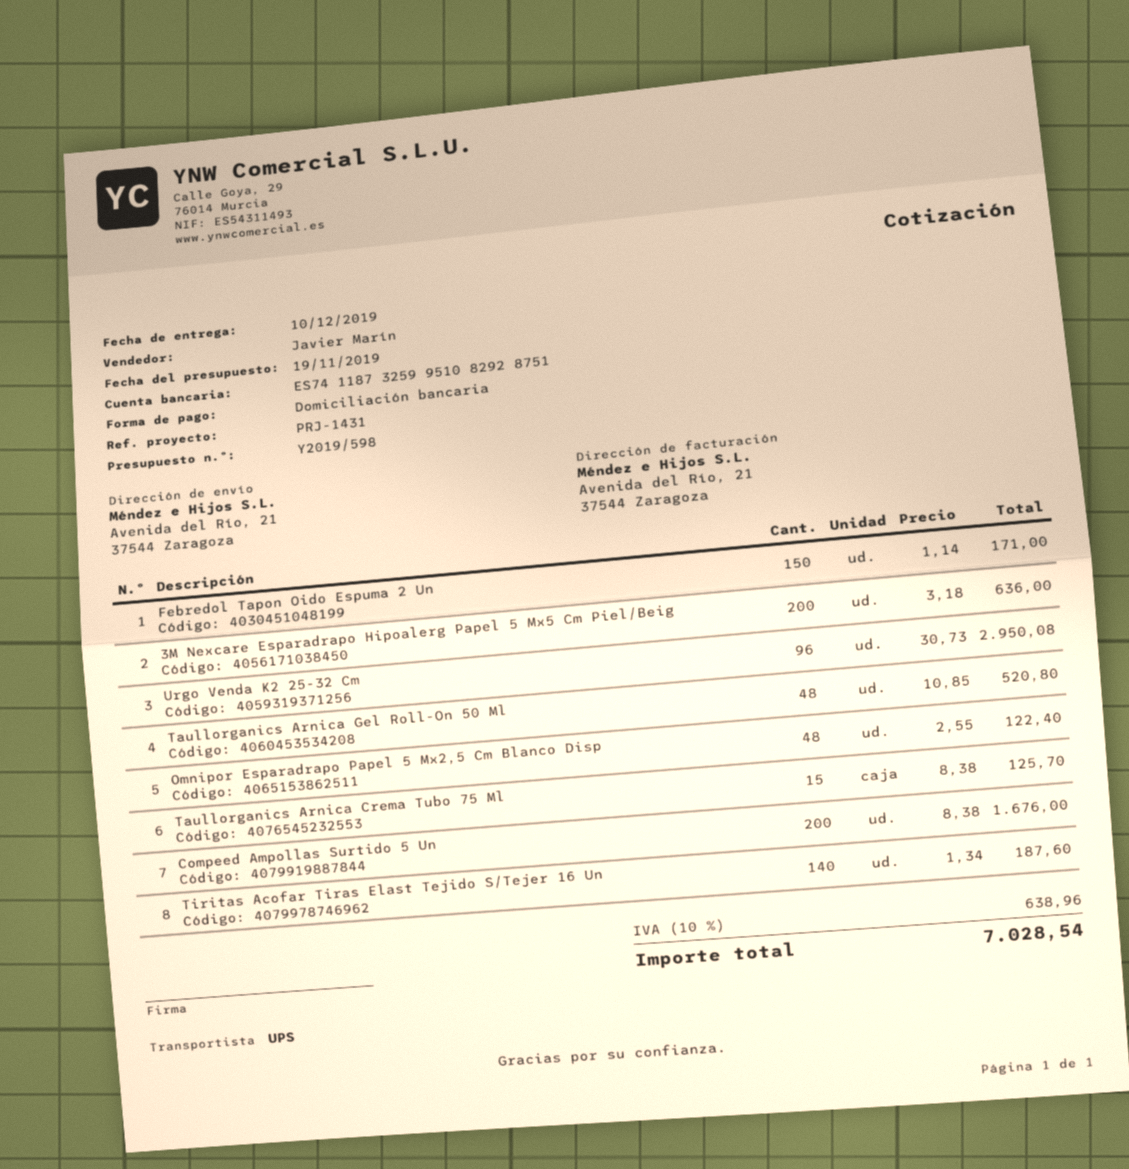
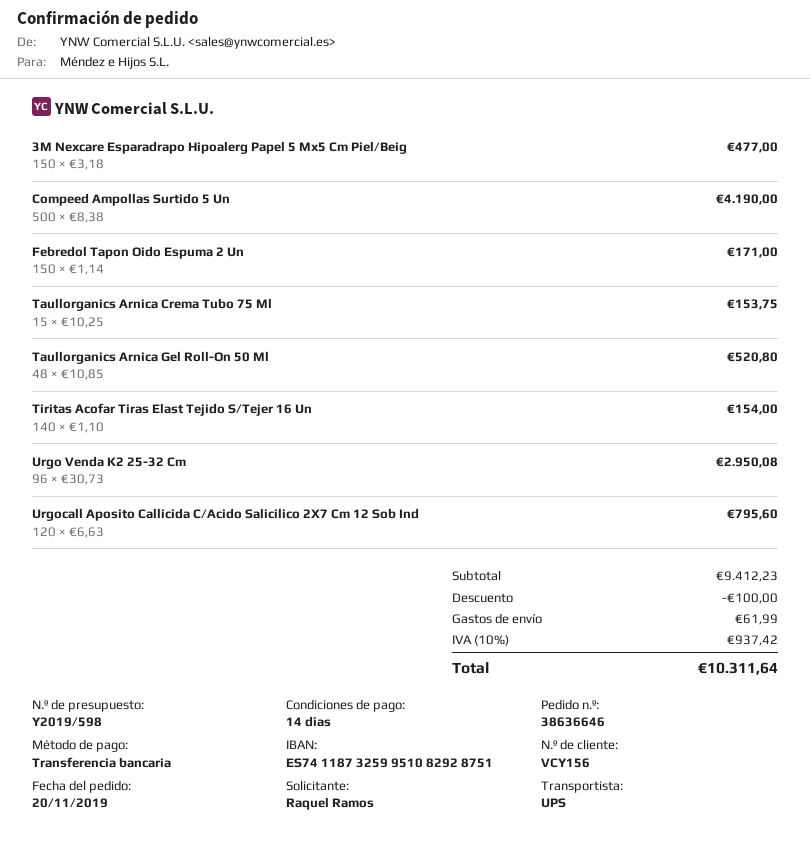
payment method: direct debit -> bank transfer
3M Nexcare Esparadrapo Hipoalerg Papel 5 Mx5 Cm Piel/Beig: 200 x 3.18 = 636.00 -> 150 x 3.18 = 477.00
Omnipor Esparadrapo Papel 5 Mx2,5 Cm Blanco Disp: 48 x 2.55 = 122.40 -> none
Taullorganics Arnica Crema Tubo 75 Ml: 15 x 8.38 = 125.70 -> 15 x 10.25 = 153.75
Compeed Ampollas Surtido 5 Un: 200 x 8.38 = 1676.00 -> 500 x 8.38 = 4190.00
Tiritas Acofar Tiras Elast Tejido S/Tejer 16 Un: 140 x 1.34 = 187.60 -> 140 x 1.10 = 154.00
Urgocall Aposito Callicida C/Acido Salicilico 2X7 Cm 12 Sob Ind: none -> 120 x 6.63 = 795.60
discount: none -> 100.00
shipping: none -> 61.99
tax: 10% = 638.96 -> 10% = 937.42
total: 7028.54 -> 10311.64

